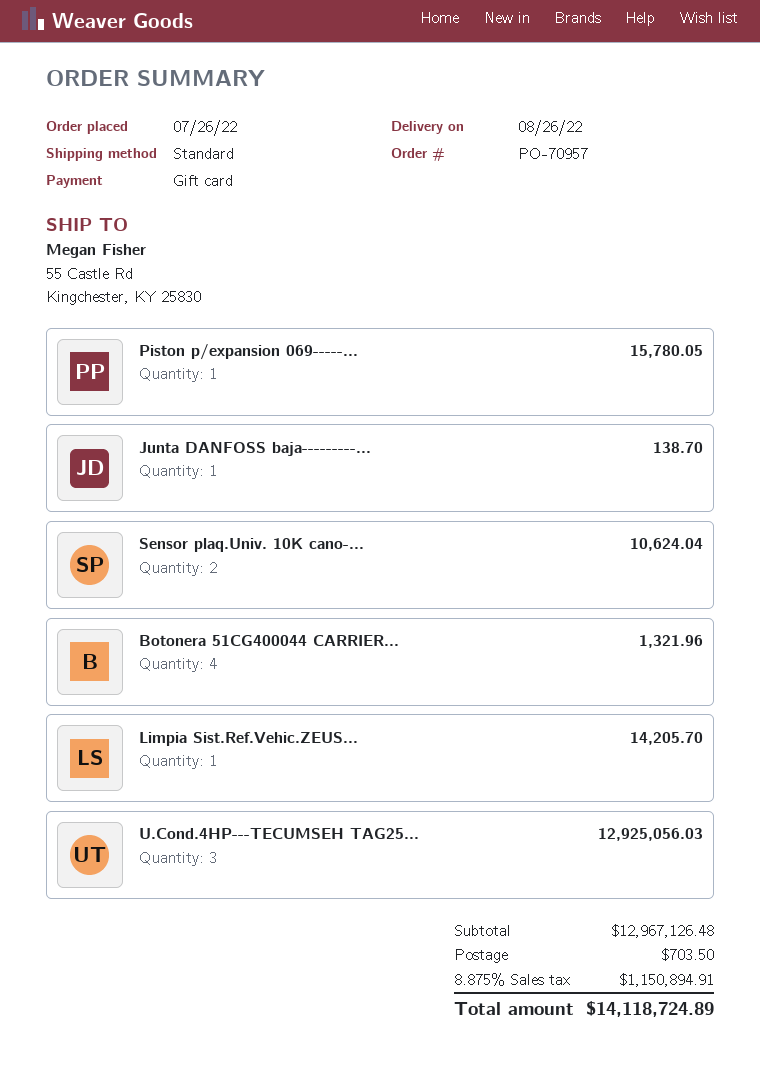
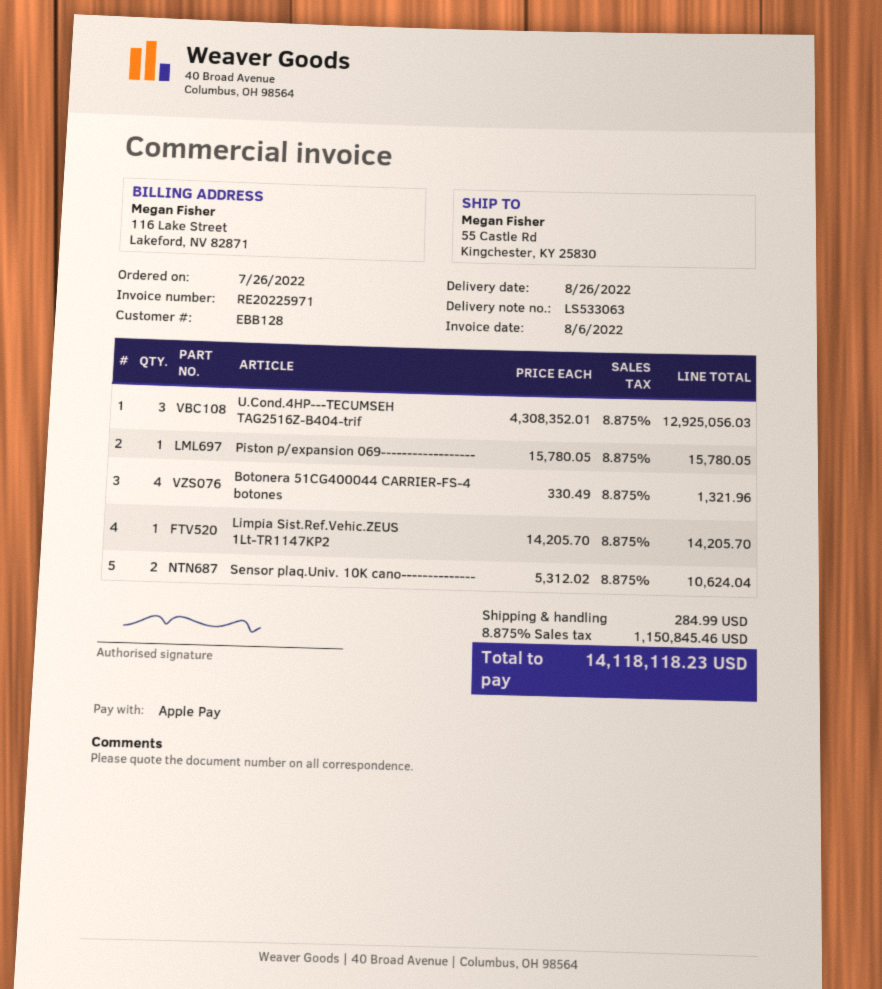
payment method: gift card -> Apple Pay
Junta DANFOSS baja---------...: 1 for 138.70 -> none
shipping: 703.50 -> 284.99
tax: 8.875% = 1150894.91 -> 8.875% = 1150845.46
total: 14118724.89 -> 14118118.23

